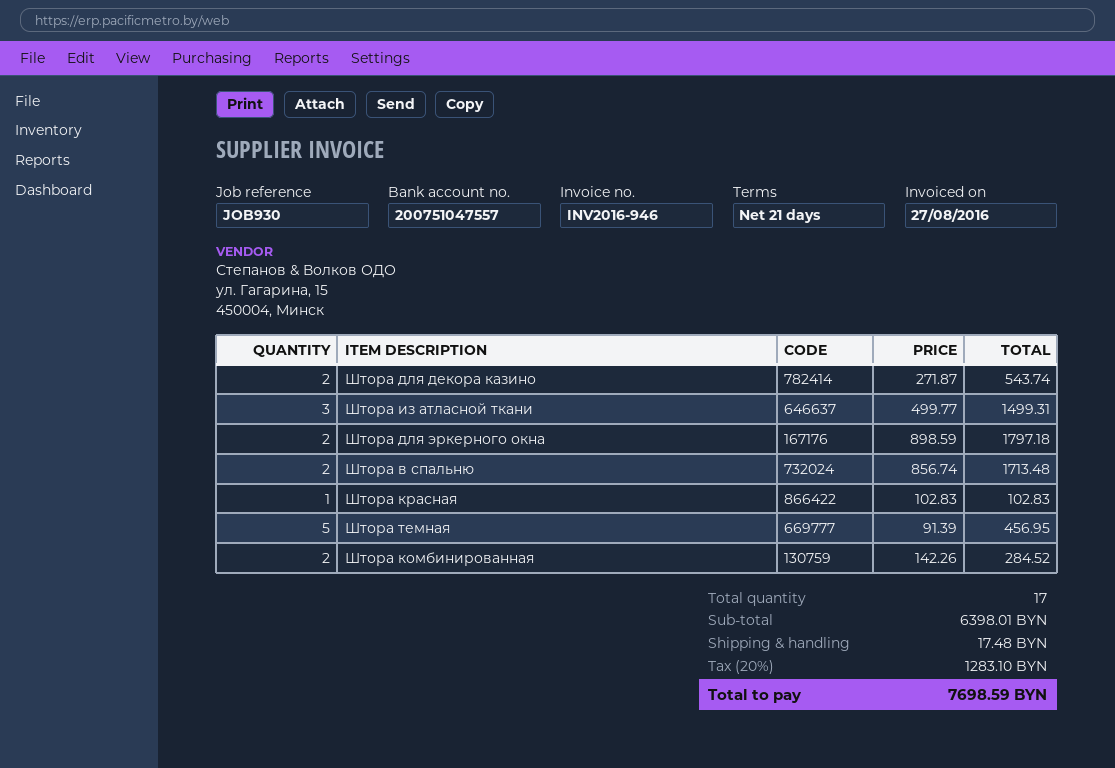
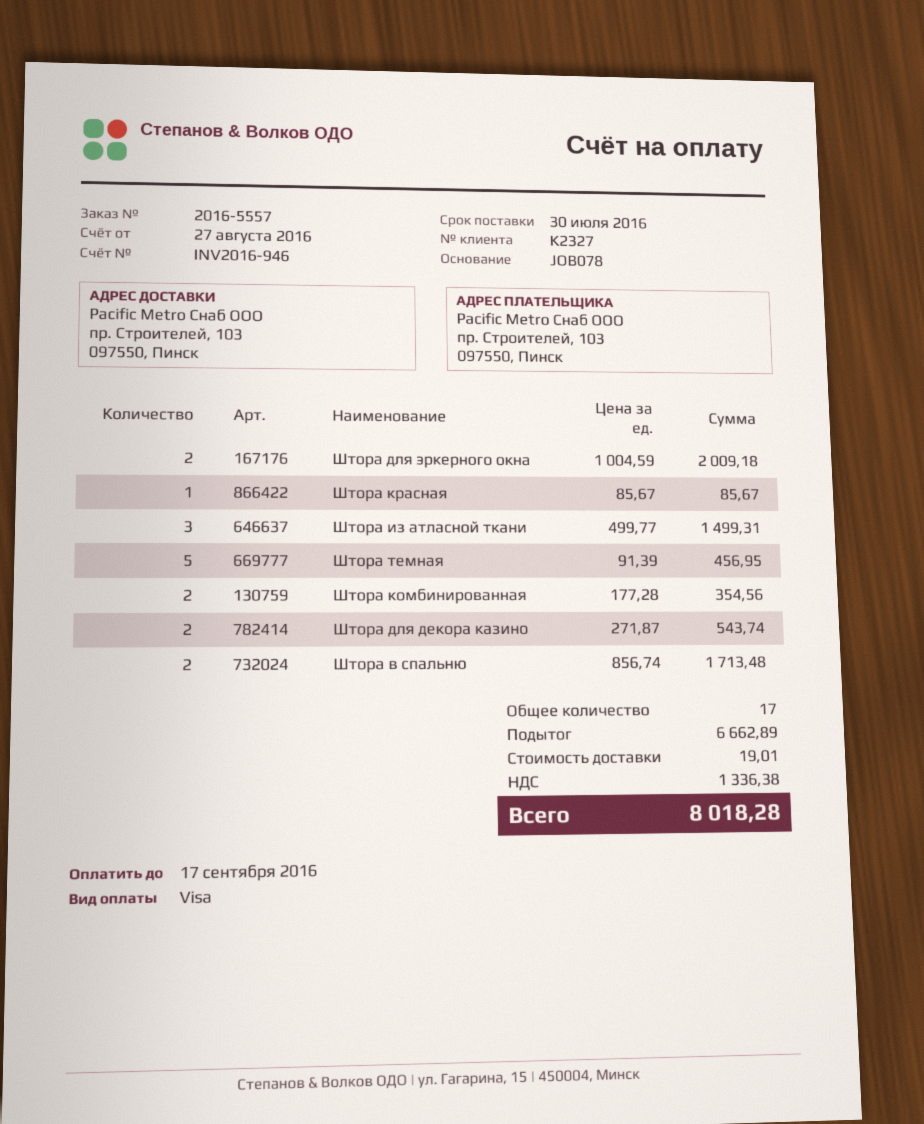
reference: JOB930 -> JOB078
Штора для эркерного окна: 2 x 898.59 = 1797.18 -> 2 x 1004.59 = 2009.18
Штора красная: 1 x 102.83 = 102.83 -> 1 x 85.67 = 85.67
Штора комбинированная: 2 x 142.26 = 284.52 -> 2 x 177.28 = 354.56
subtotal: 6398.01 -> 6662.89
shipping: 17.48 -> 19.01
tax: 1283.10 -> 1336.38
total: 7698.59 -> 8018.28

